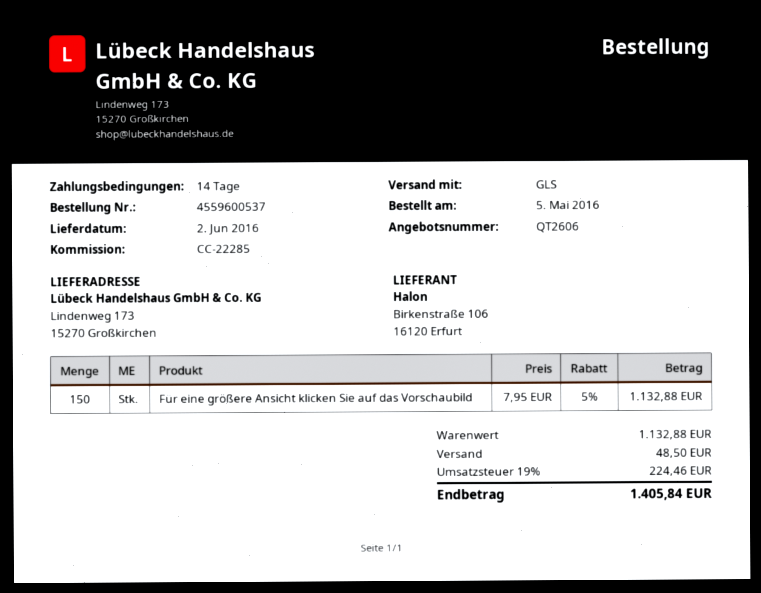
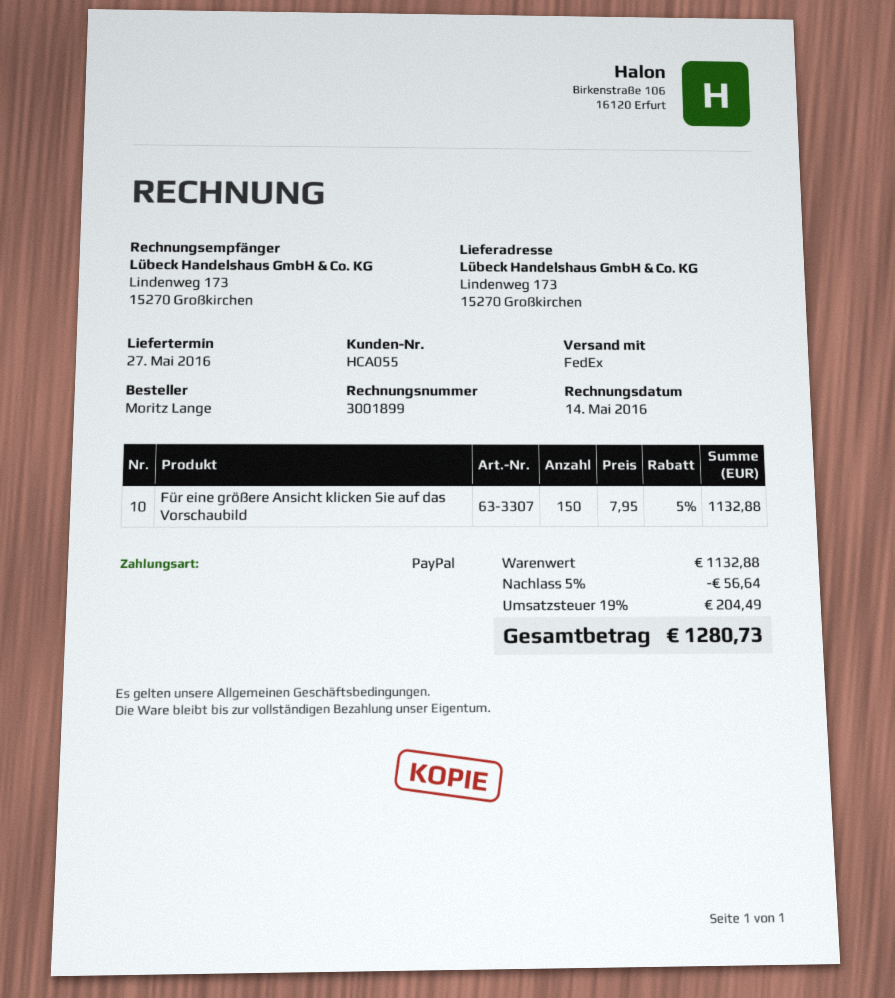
delivery date: 2016-06-02 -> 2016-05-27
shipping method: GLS -> FedEx
discount: none -> 5% = 56.64
shipping: 48.50 -> none
tax: 19% = 224.46 -> 19% = 204.49
total: 1405.84 -> 1280.73

